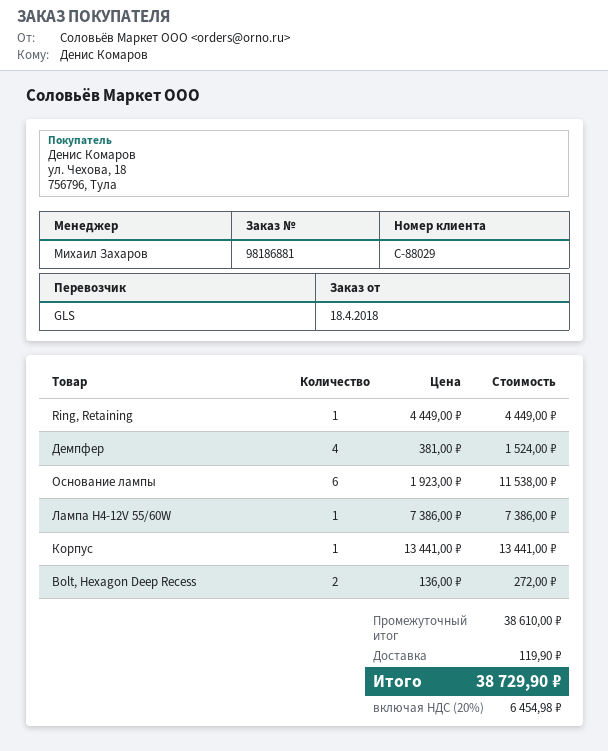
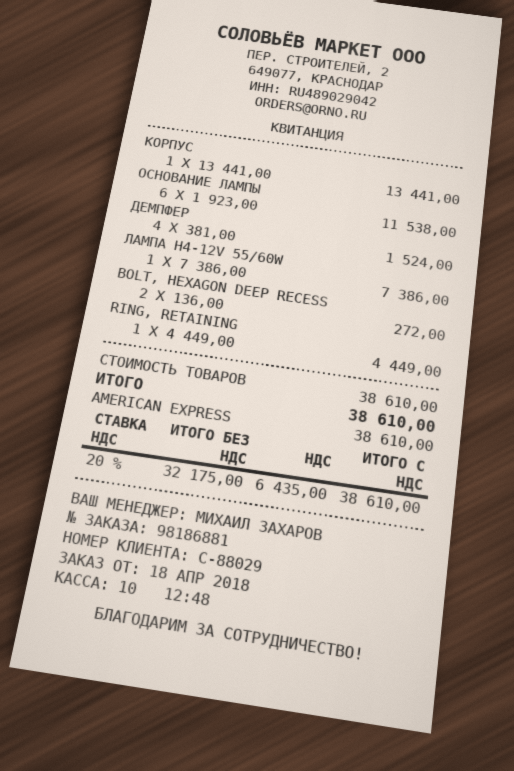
shipping: 119.90 -> none
tax: 20% = 6454.98 -> 20% = 6435.00
total: 38729.90 -> 38610.00

